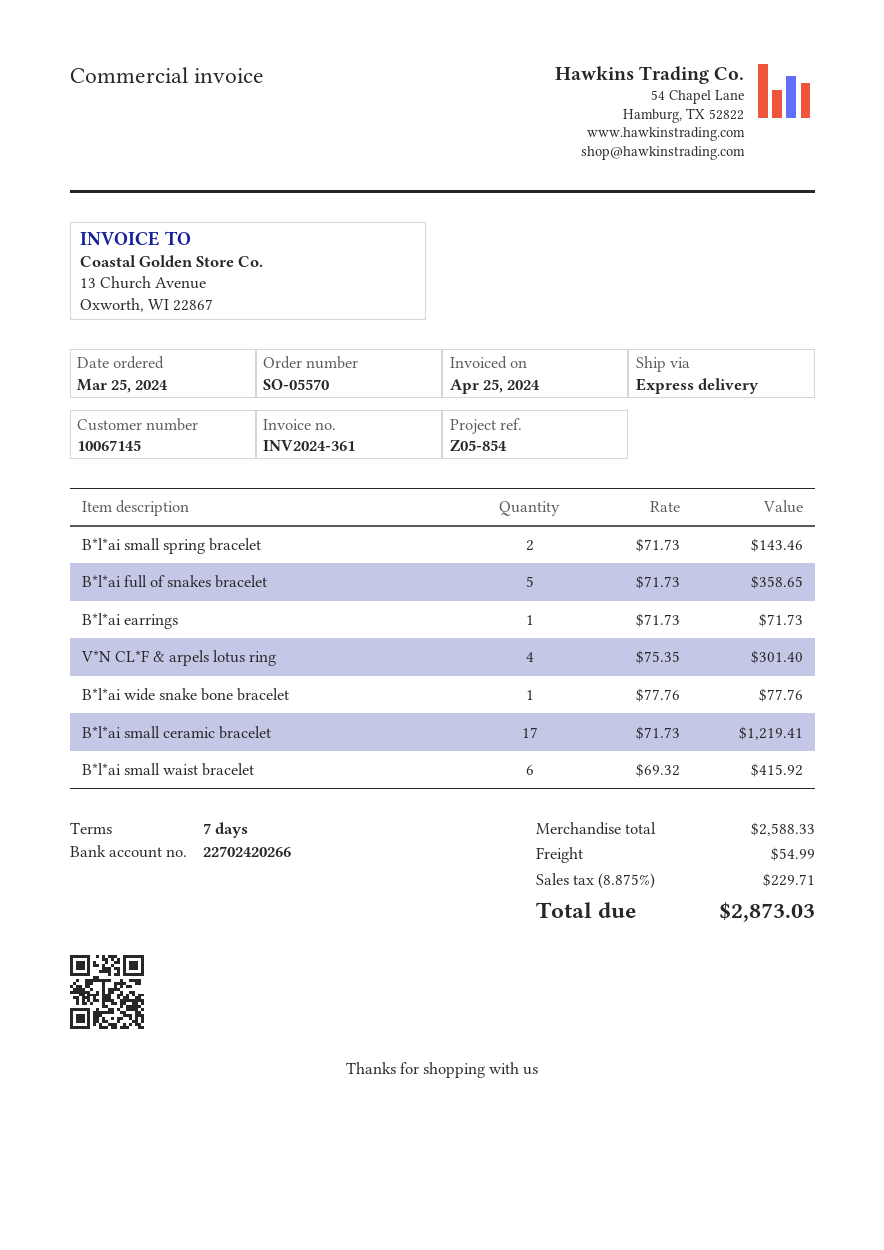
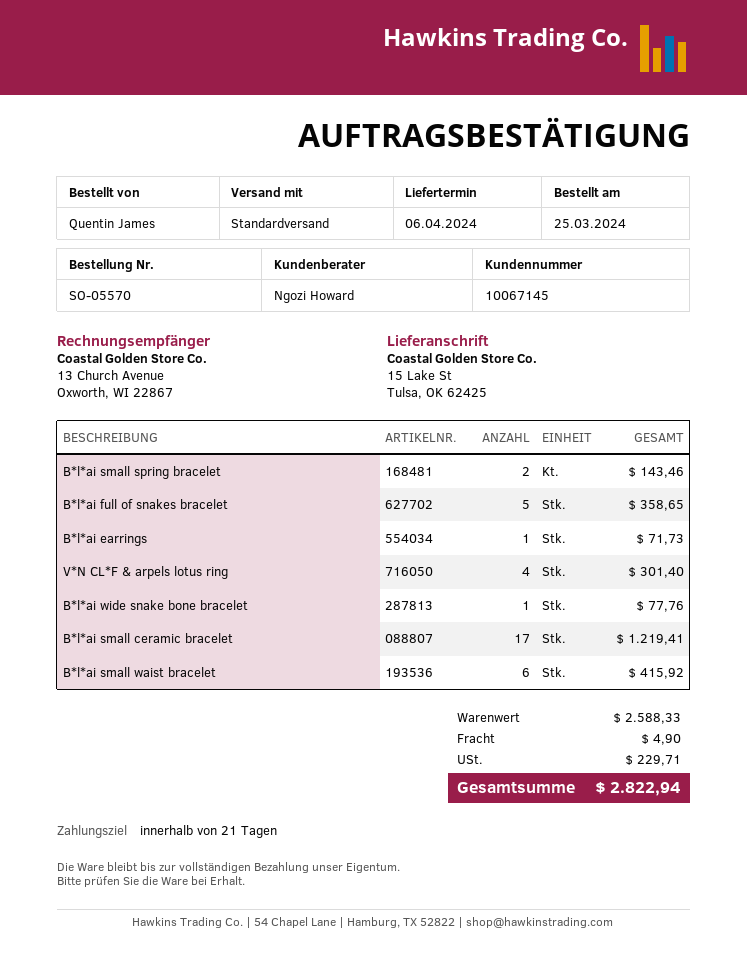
payment terms: 7 days -> 21 days
shipping method: express -> standard
shipping: 54.99 -> 4.90
total: 2873.03 -> 2822.94

